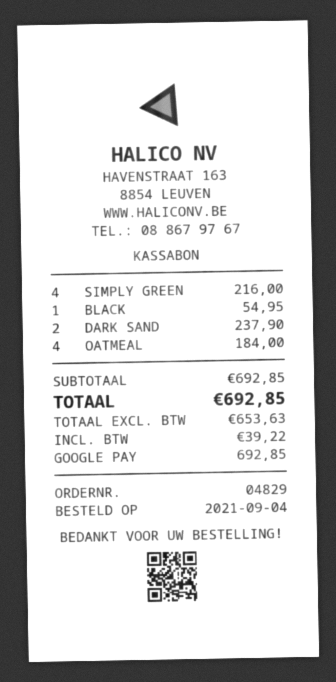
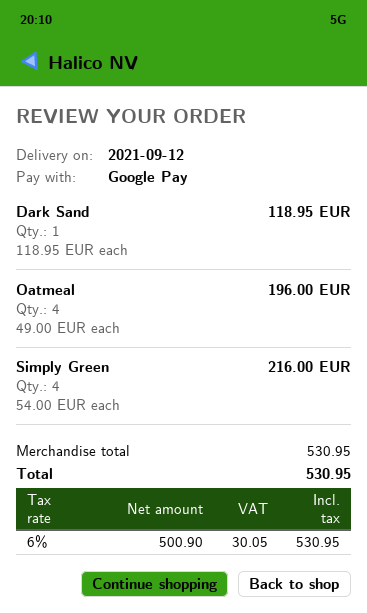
BLACK: 1 for 54.95 -> none
DARK SAND: 2 for 237.90 -> 1 for 118.95
OATMEAL: 4 for 184.00 -> 4 for 196.00
subtotal: 692.85 -> 530.95
net: 653.63 -> 500.90
tax: 39.22 -> 30.05
total: 692.85 -> 530.95

